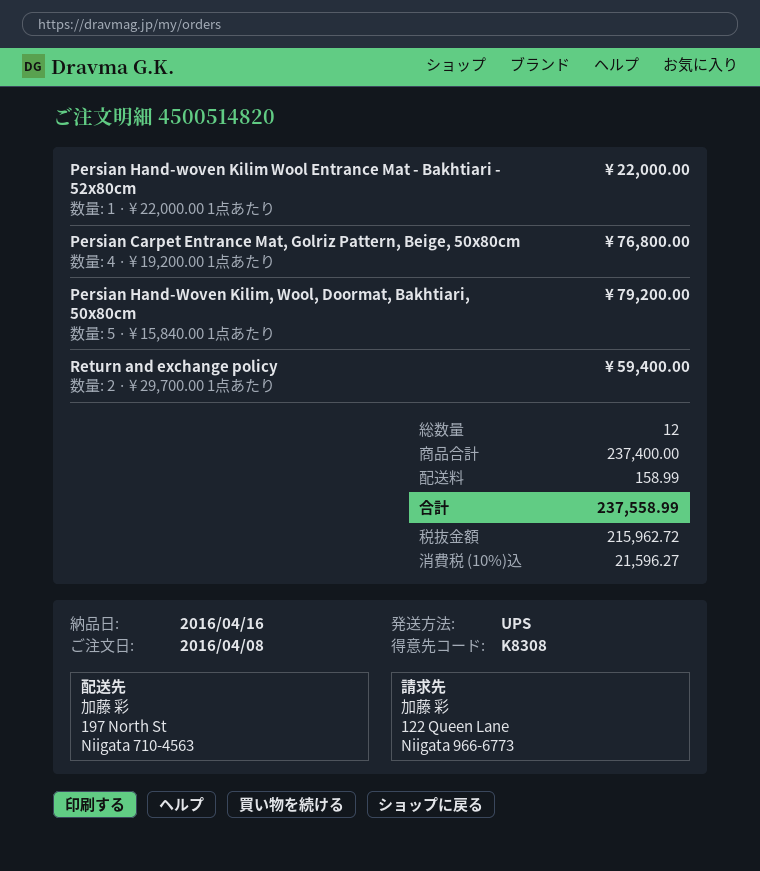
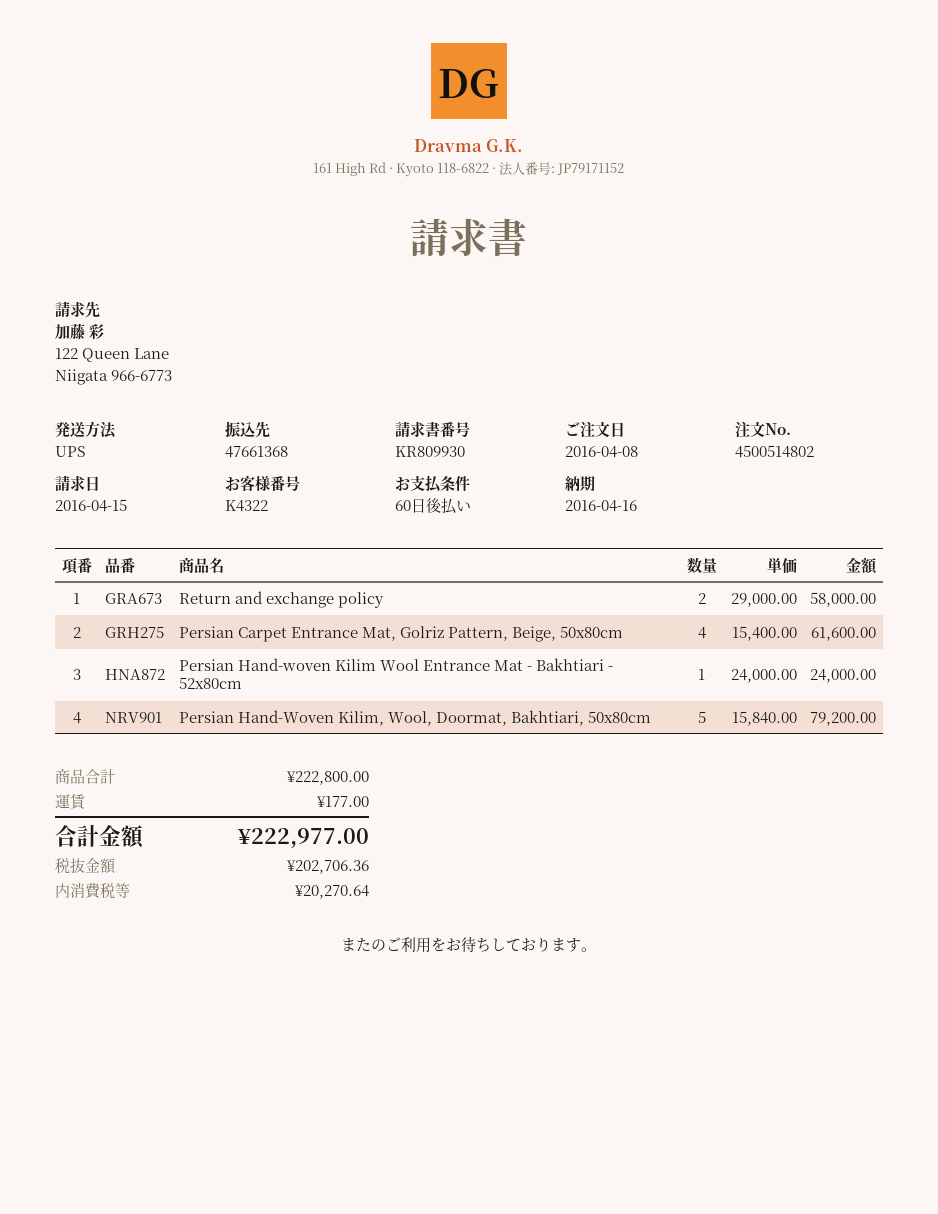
order number: 4500514820 -> 4500514802
customer number: K8308 -> K4322
Persian Hand-woven Kilim Wool Entrance Mat - Bakhtiari - 52x80cm: 1 x 22000.00 = 22000.00 -> 1 x 24000.00 = 24000.00
Persian Carpet Entrance Mat, Golriz Pattern, Beige, 50x80cm: 4 x 19200.00 = 76800.00 -> 4 x 15400.00 = 61600.00
Return and exchange policy: 2 x 29700.00 = 59400.00 -> 2 x 29000.00 = 58000.00
subtotal: 237400.00 -> 222800.00
shipping: 158.99 -> 177.00
net: 215962.72 -> 202706.36
tax: 21596.27 -> 20270.64
total: 237558.99 -> 222977.00

